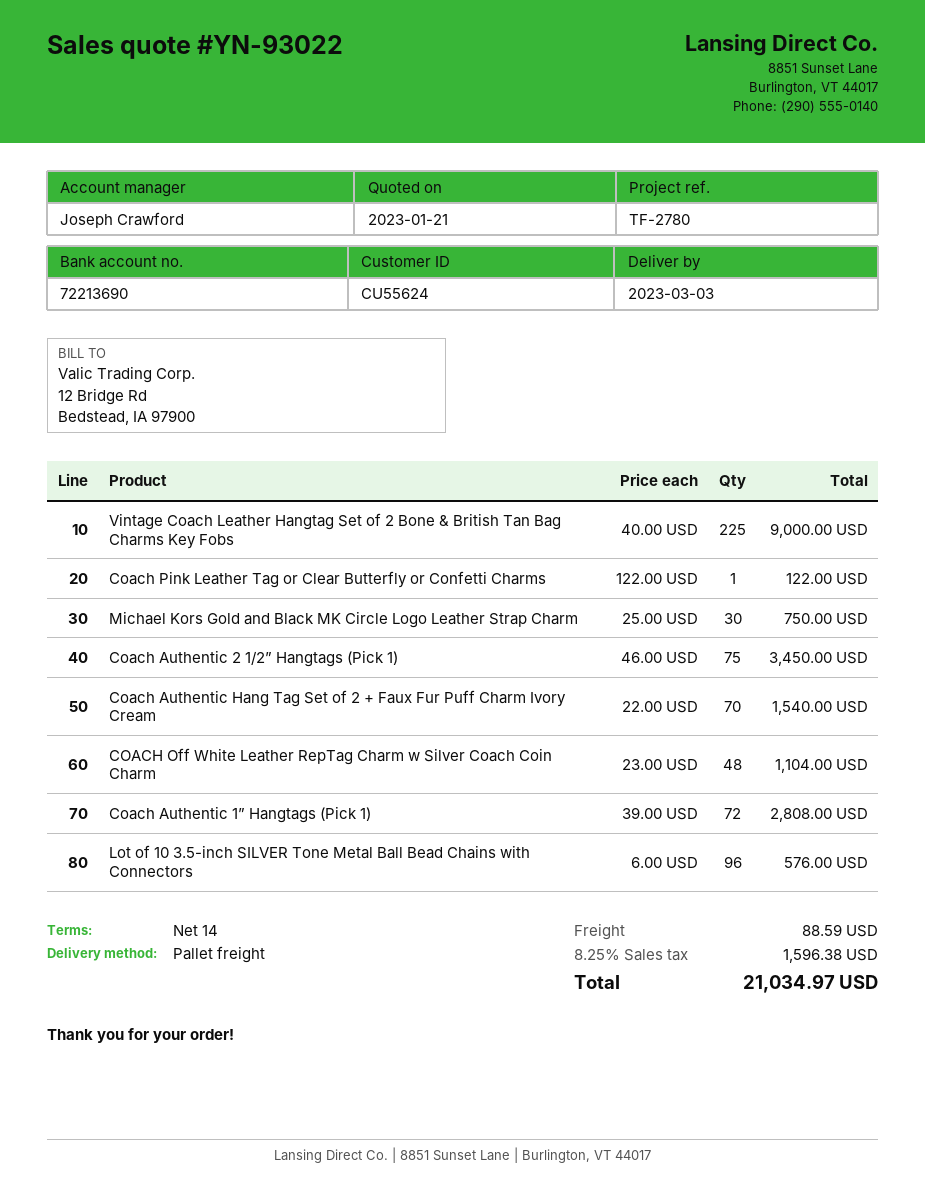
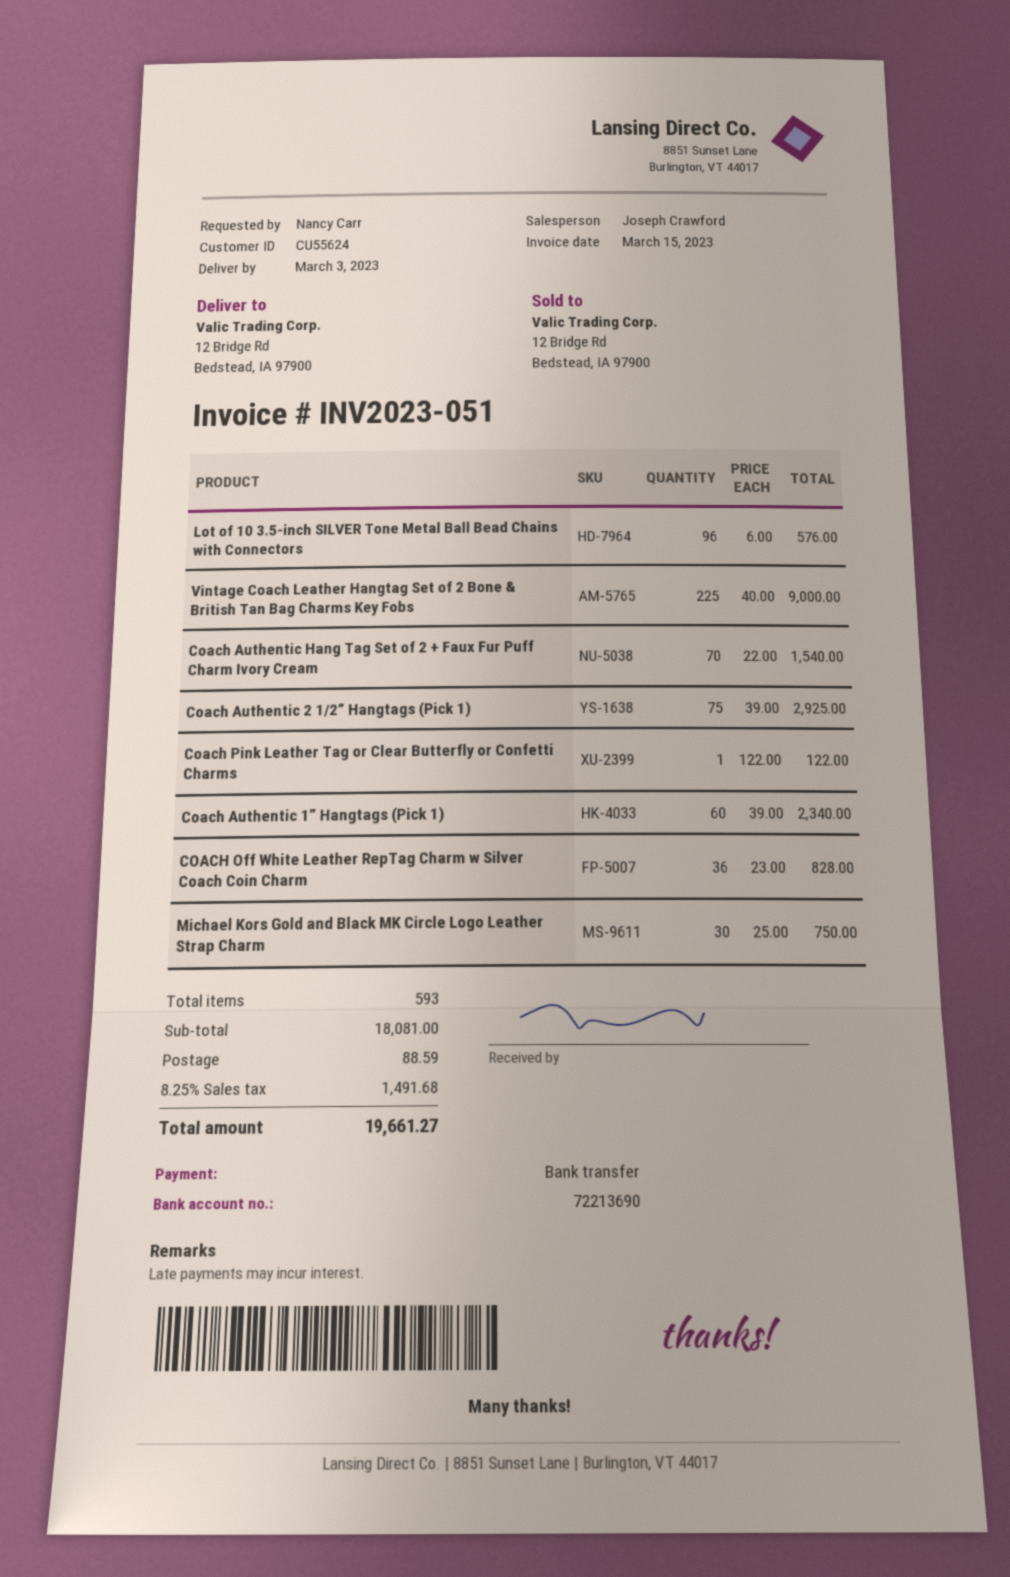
Coach Authentic 2 1/2” Hangtags (Pick 1): 75 x 46.00 = 3450.00 -> 75 x 39.00 = 2925.00
COACH Off White Leather RepTag Charm w Silver Coach Coin Charm: 48 x 23.00 = 1104.00 -> 36 x 23.00 = 828.00
Coach Authentic 1” Hangtags (Pick 1): 72 x 39.00 = 2808.00 -> 60 x 39.00 = 2340.00
tax: 8.25% = 1596.38 -> 8.25% = 1491.68
total: 21034.97 -> 19661.27

